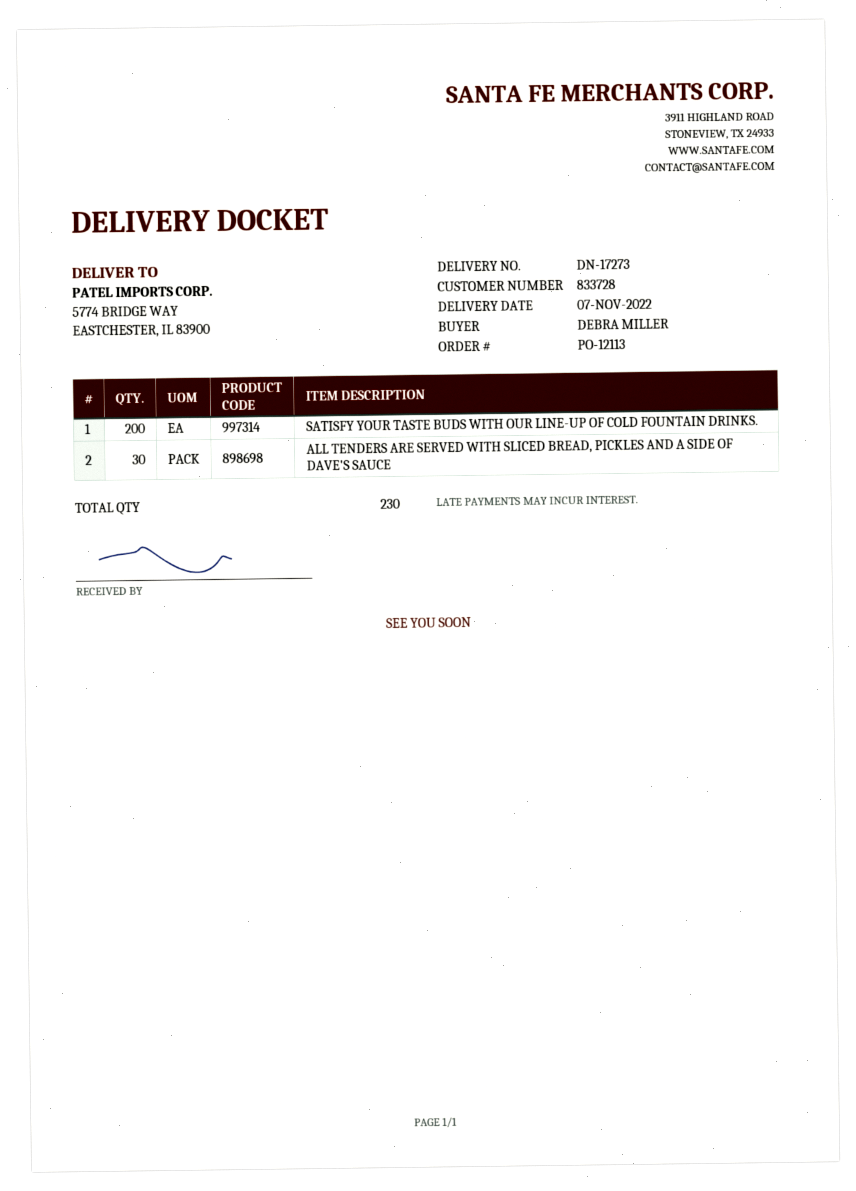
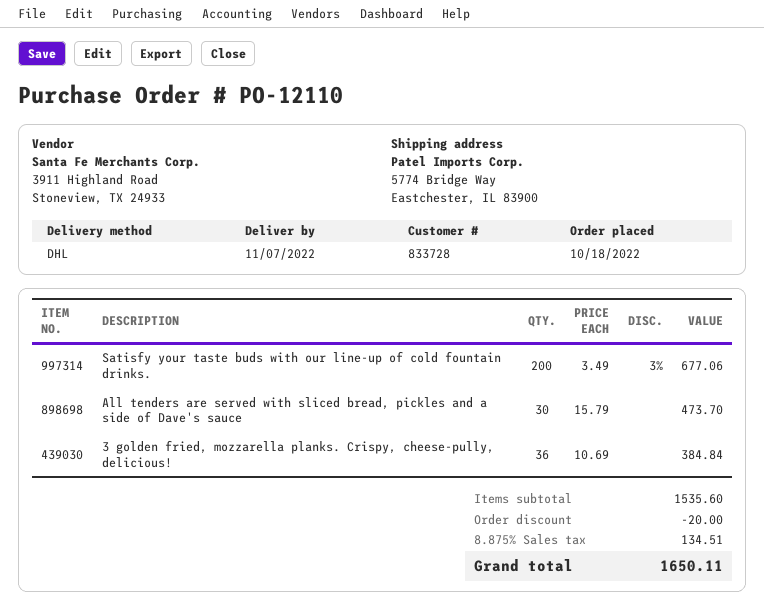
order number: PO-12113 -> PO-12110
3 golden fried, mozzarella planks. Crispy, cheese-pully, delicious!: none -> 36

